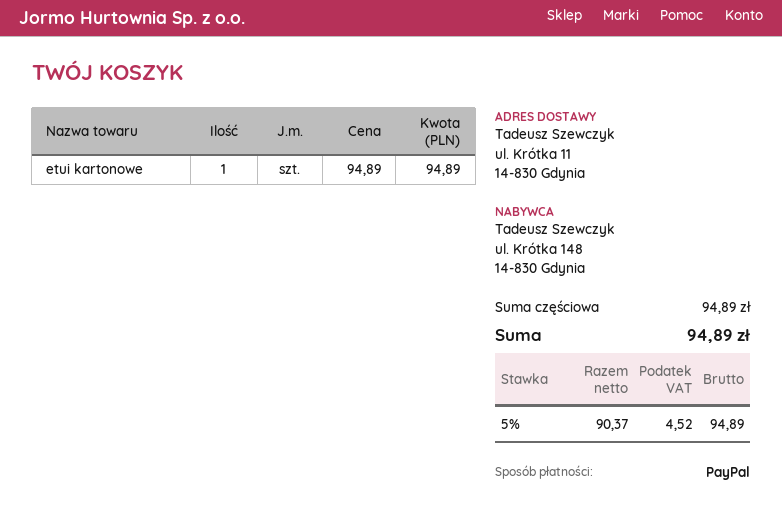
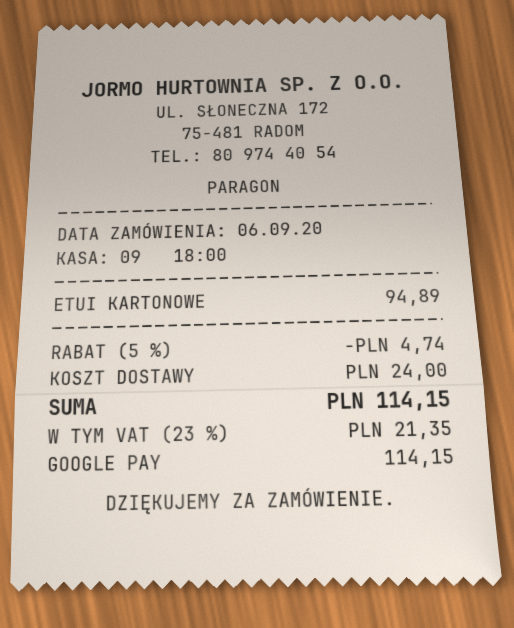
payment method: PayPal -> Google Pay
discount: none -> 5% = 4.74
shipping: none -> 24.00
tax: 5% = 4.52 -> 23% = 21.35
total: 94.89 -> 114.15

